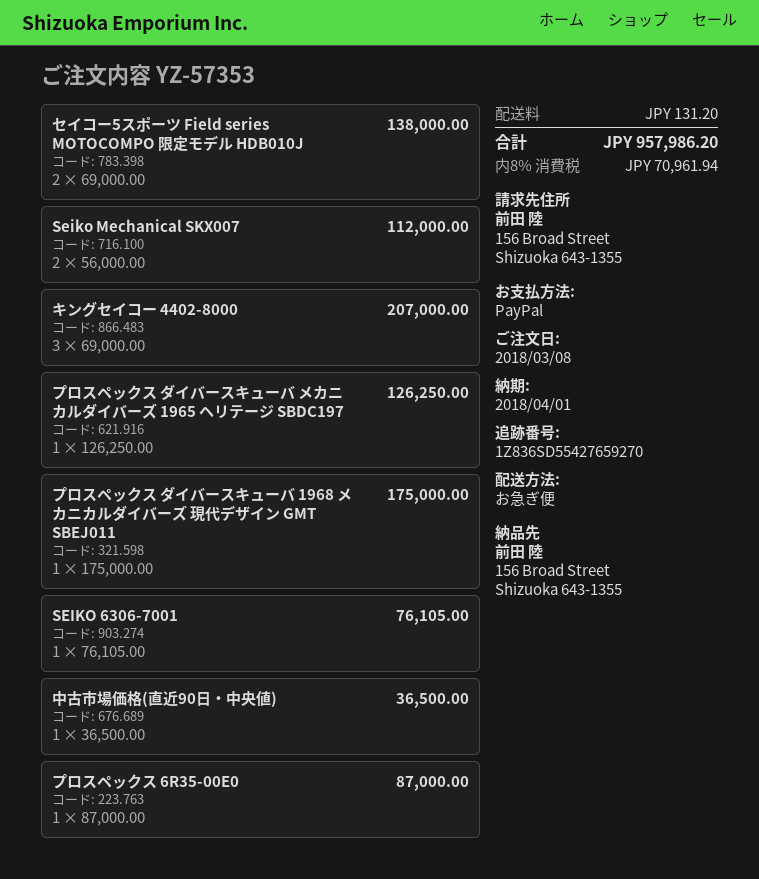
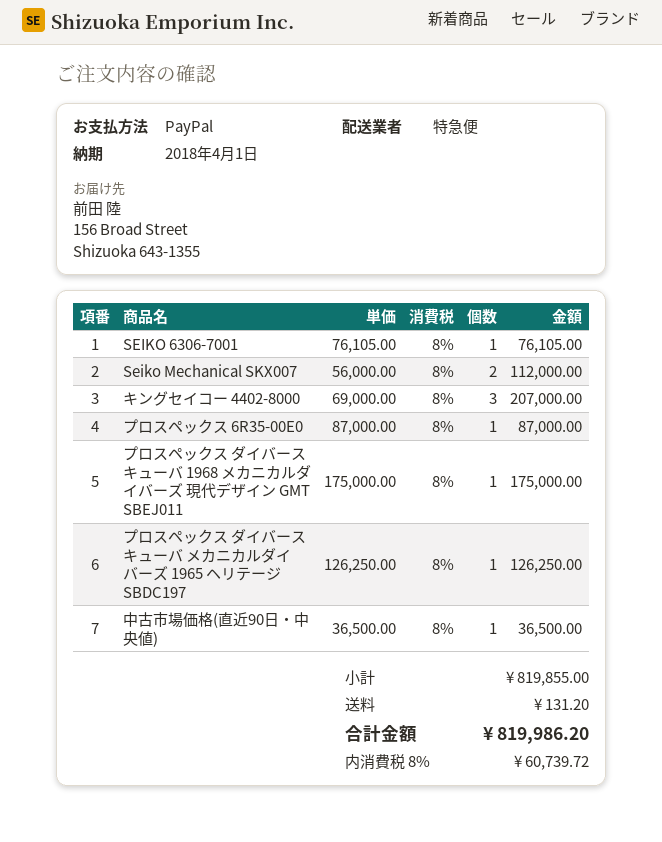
セイコー5スポーツ Field series MOTOCOMPO 限定モデル HDB010J: 2 x 69000.00 = 138000.00 -> none
tax: 8% = 70961.94 -> 8% = 60739.72
total: 957986.20 -> 819986.20

